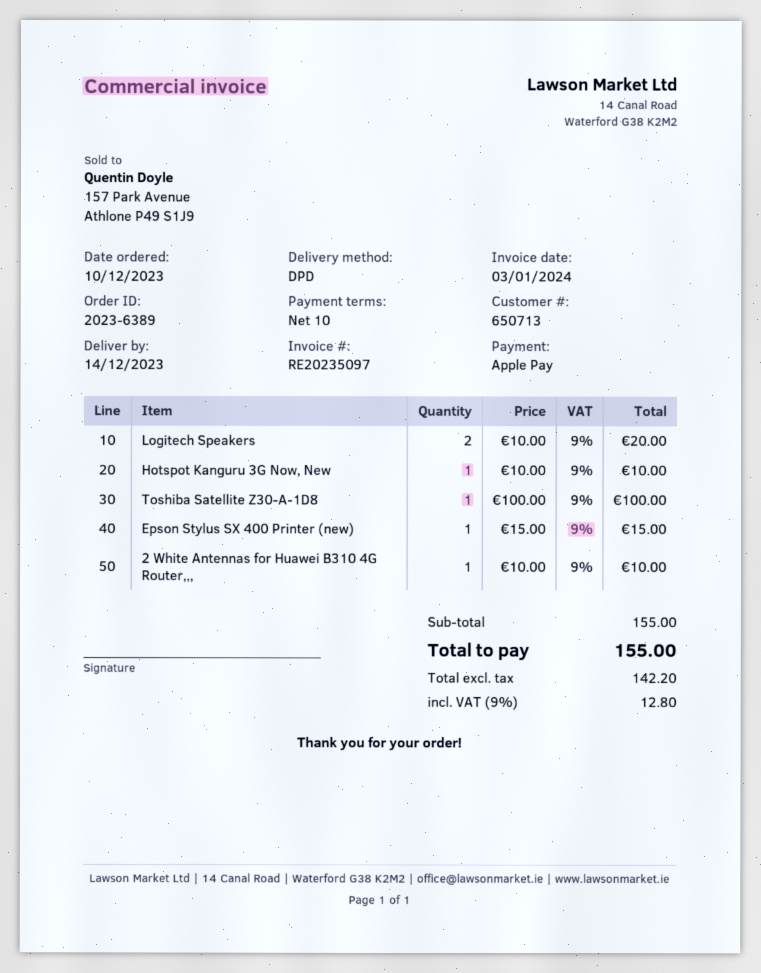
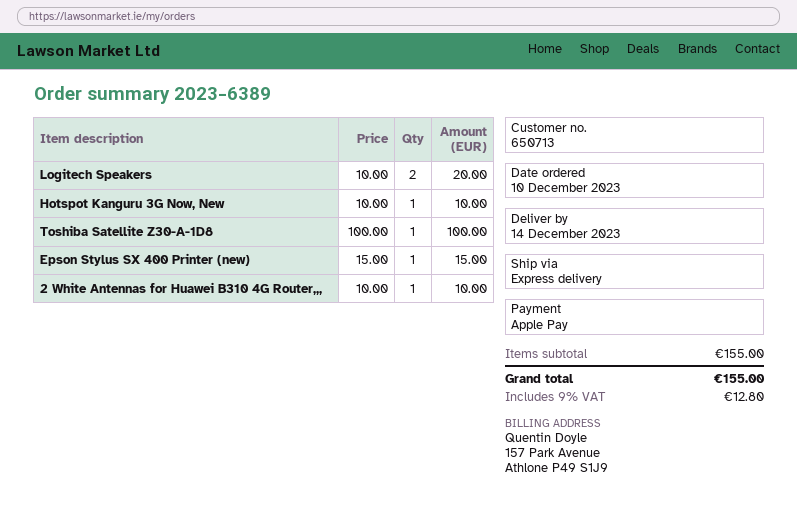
shipping method: DPD -> express

